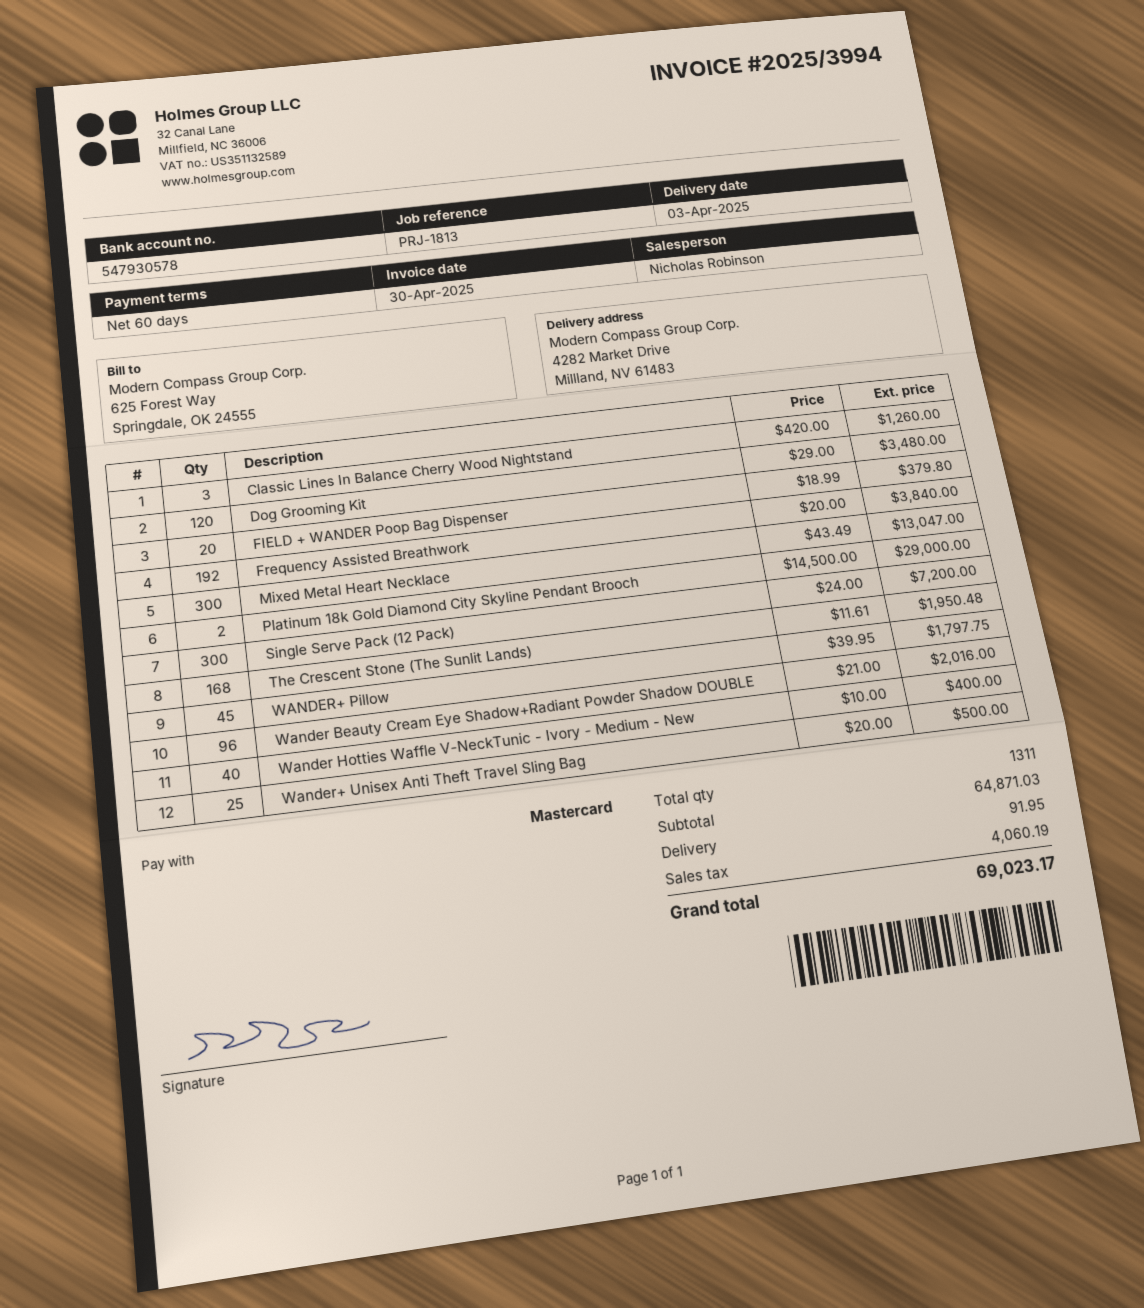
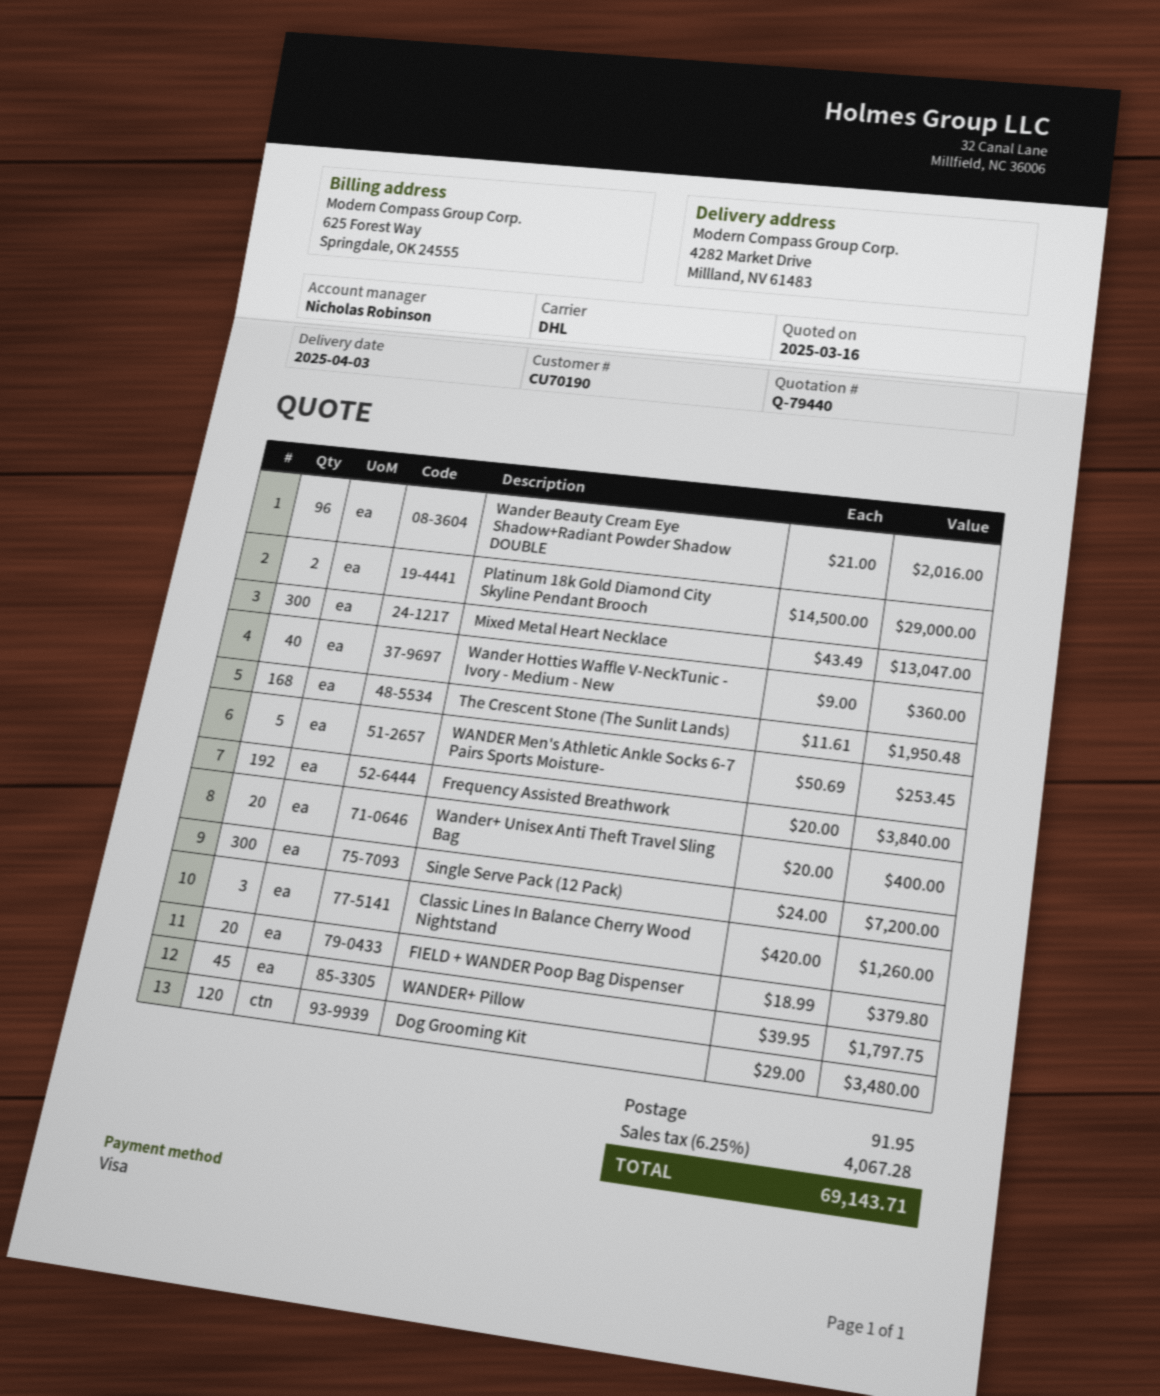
payment method: Mastercard -> Visa
Wander Hotties Waffle V-NeckTunic - Ivory - Medium - New: 40 x 10.00 = 400.00 -> 40 x 9.00 = 360.00
Wander+ Unisex Anti Theft Travel Sling Bag: 25 x 20.00 = 500.00 -> 20 x 20.00 = 400.00
WANDER Men's Athletic Ankle Socks 6-7 Pairs Sports Moisture-: none -> 5 x 50.69 = 253.45
tax: 4060.19 -> 4067.28
total: 69023.17 -> 69143.71

